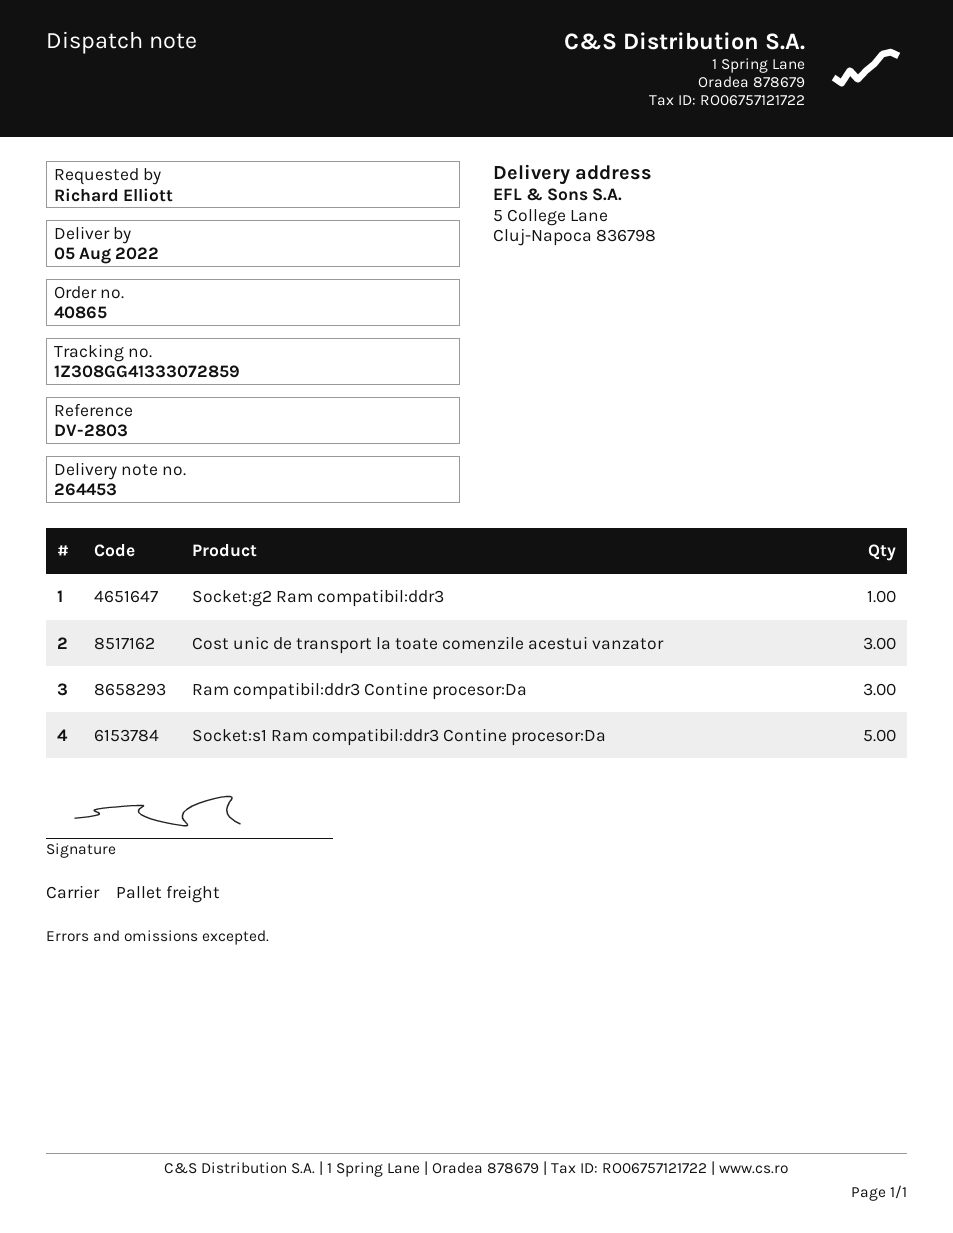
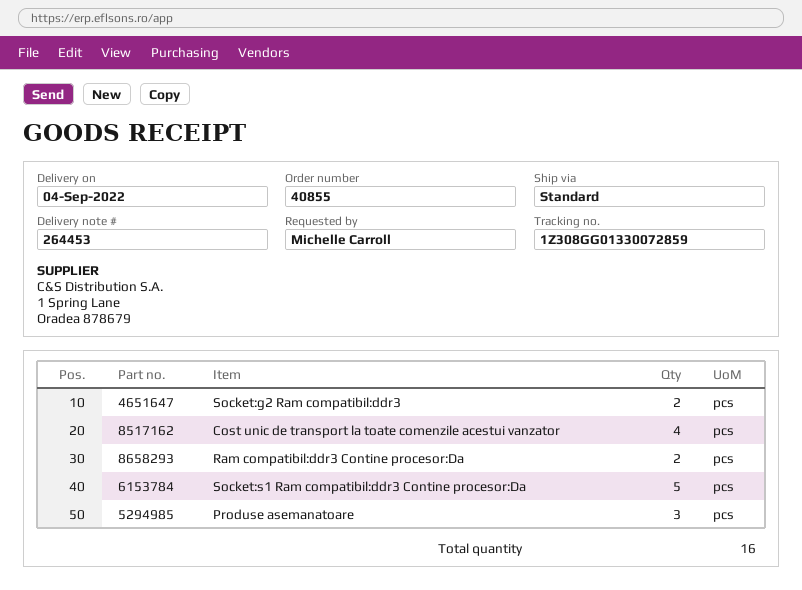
order number: 40865 -> 40855
delivery date: 2022-08-05 -> 2022-09-04
ordered by: Richard Elliott -> Michelle Carroll
shipping method: pallet freight -> standard
tracking number: 1Z308GG41333072859 -> 1Z308GG01330072859
Socket:g2 Ram compatibil:ddr3: 1 -> 2
Cost unic de transport la toate comenzile acestui vanzator: 3 -> 4
Ram compatibil:ddr3 Contine procesor:Da: 3 -> 2
Produse asemanatoare: none -> 3

